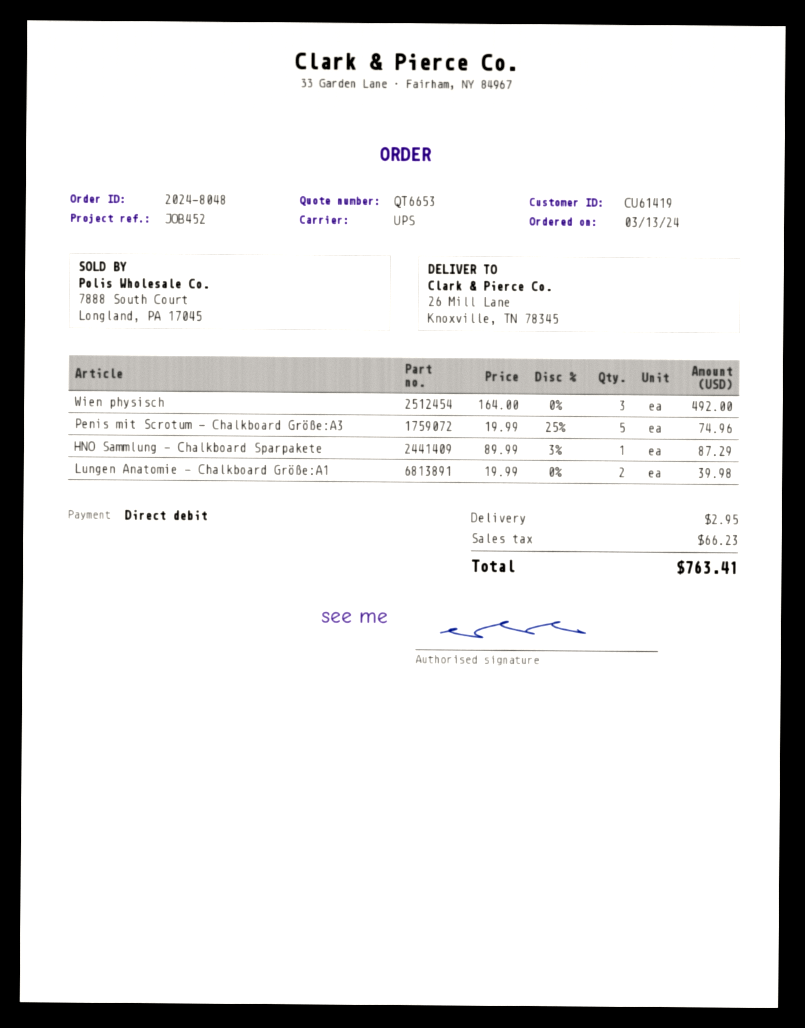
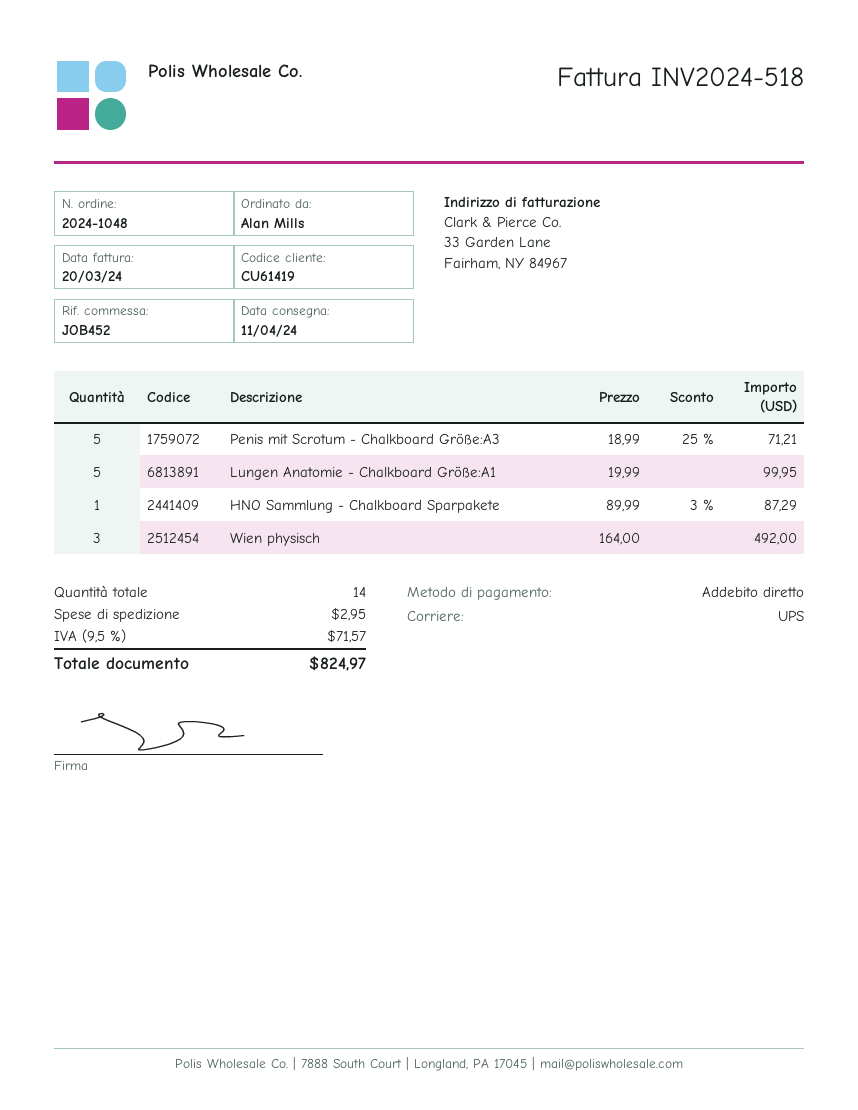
order number: 2024-8048 -> 2024-1048
Penis mit Scrotum - Chalkboard Größe:A3: 5 x 19.99 - 25% = 74.96 -> 5 x 18.99 - 25% = 71.21
Lungen Anatomie - Chalkboard Größe:A1: 2 x 19.99 = 39.98 -> 5 x 19.99 = 99.95
tax: 66.23 -> 71.57
total: 763.41 -> 824.97

